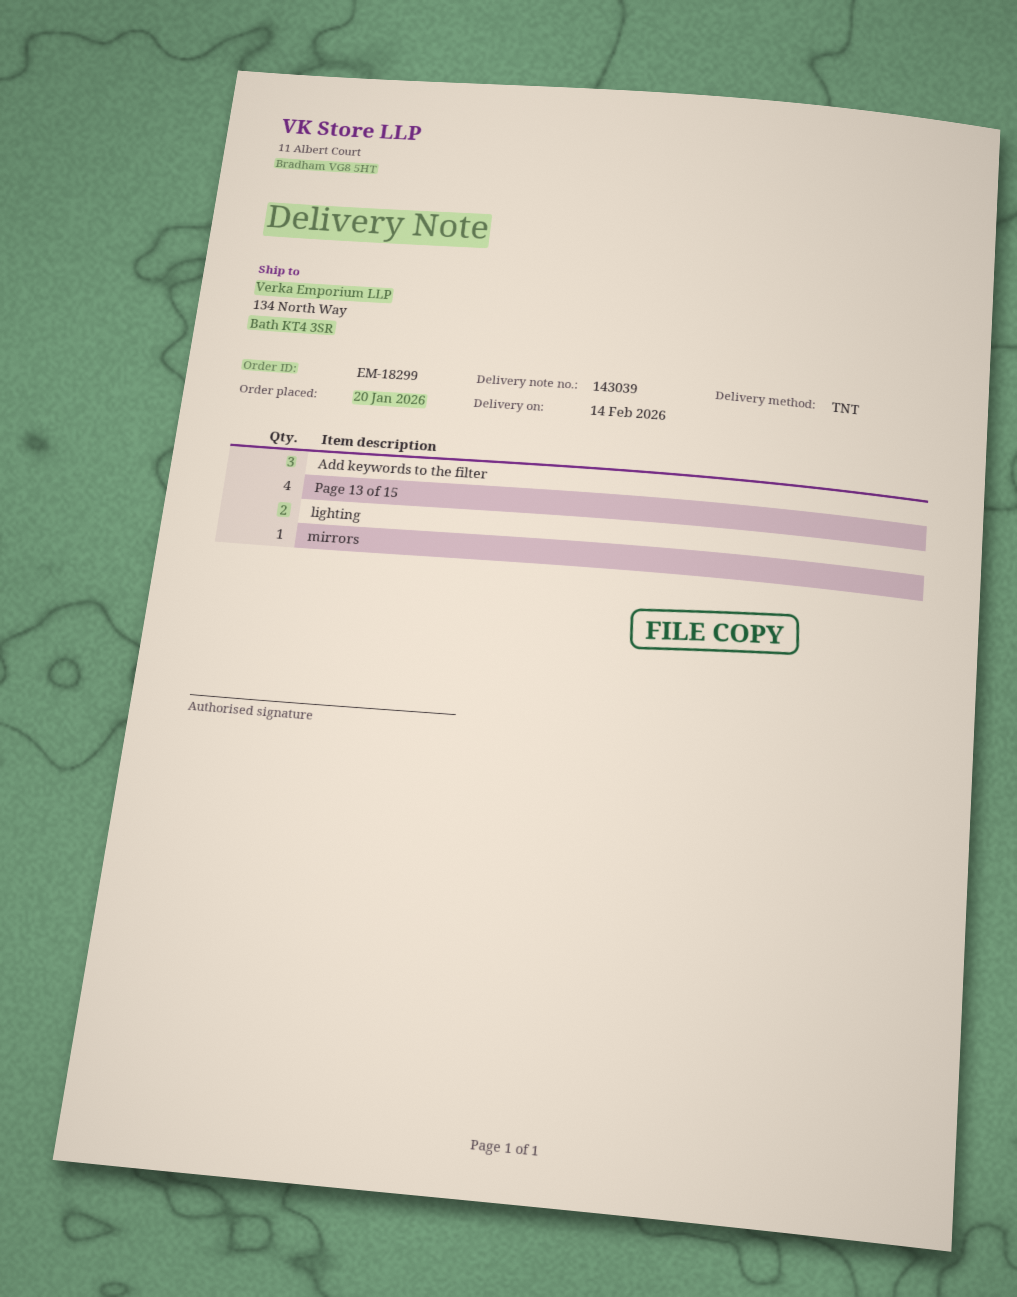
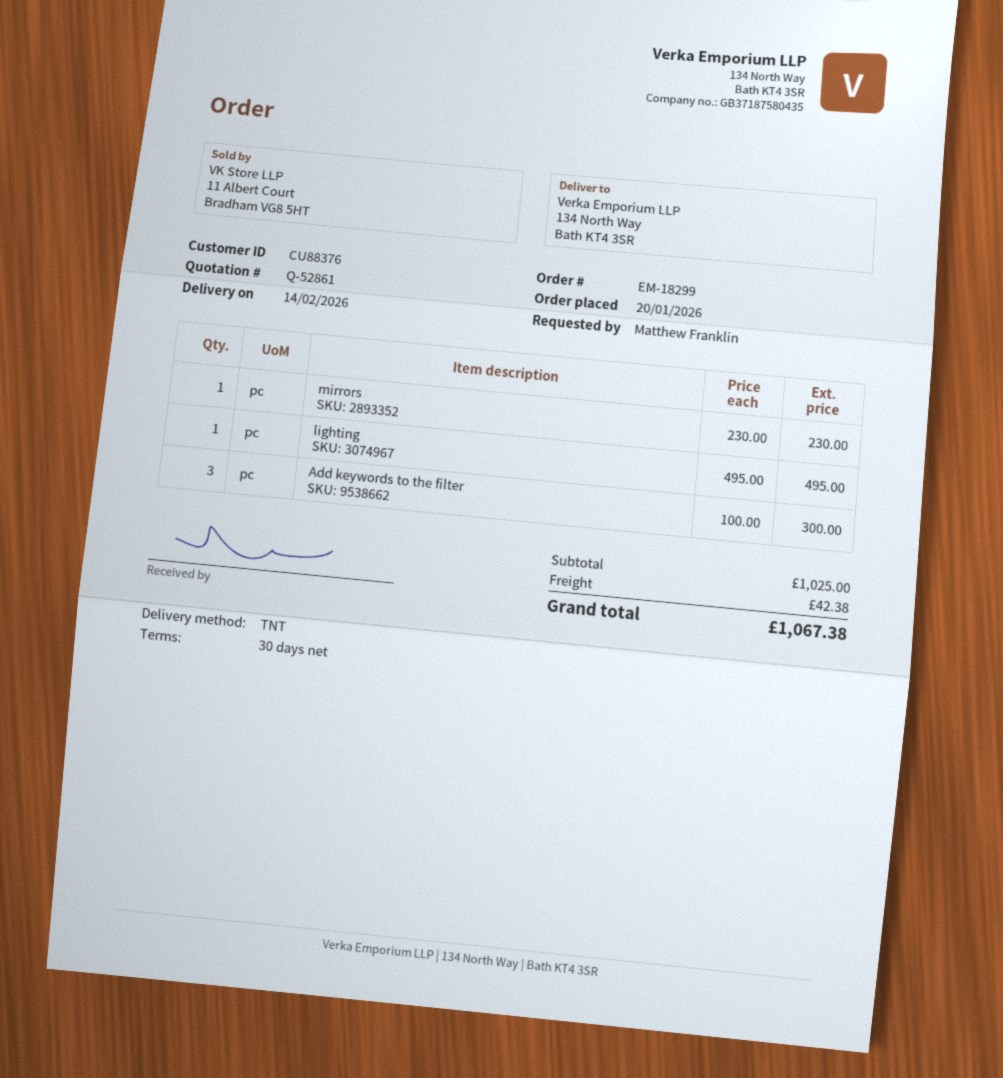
Page 13 of 15: 4 -> none
lighting: 2 -> 1

